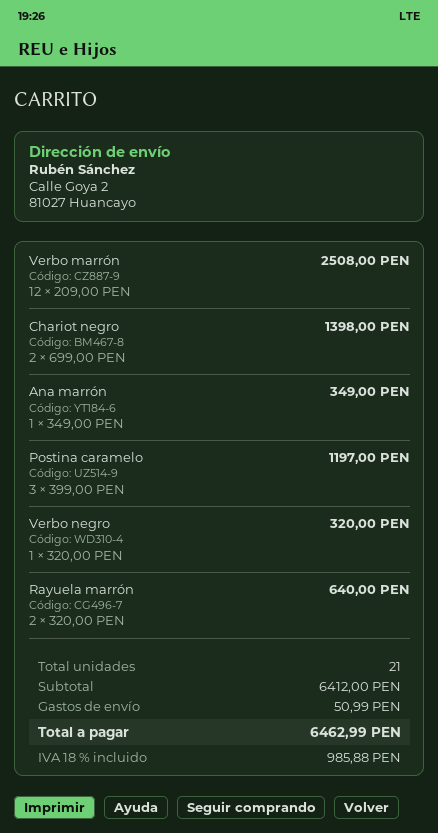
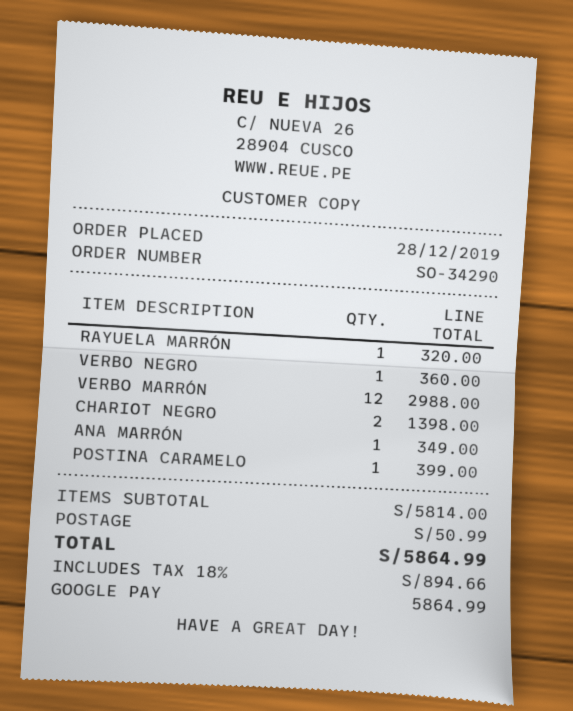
Verbo marrón: 12 for 2508.00 -> 12 for 2988.00
Postina caramelo: 3 for 1197.00 -> 1 for 399.00
Verbo negro: 1 for 320.00 -> 1 for 360.00
Rayuela marrón: 2 for 640.00 -> 1 for 320.00
subtotal: 6412.00 -> 5814.00
tax: 18% = 985.88 -> 18% = 894.66
total: 6462.99 -> 5864.99

